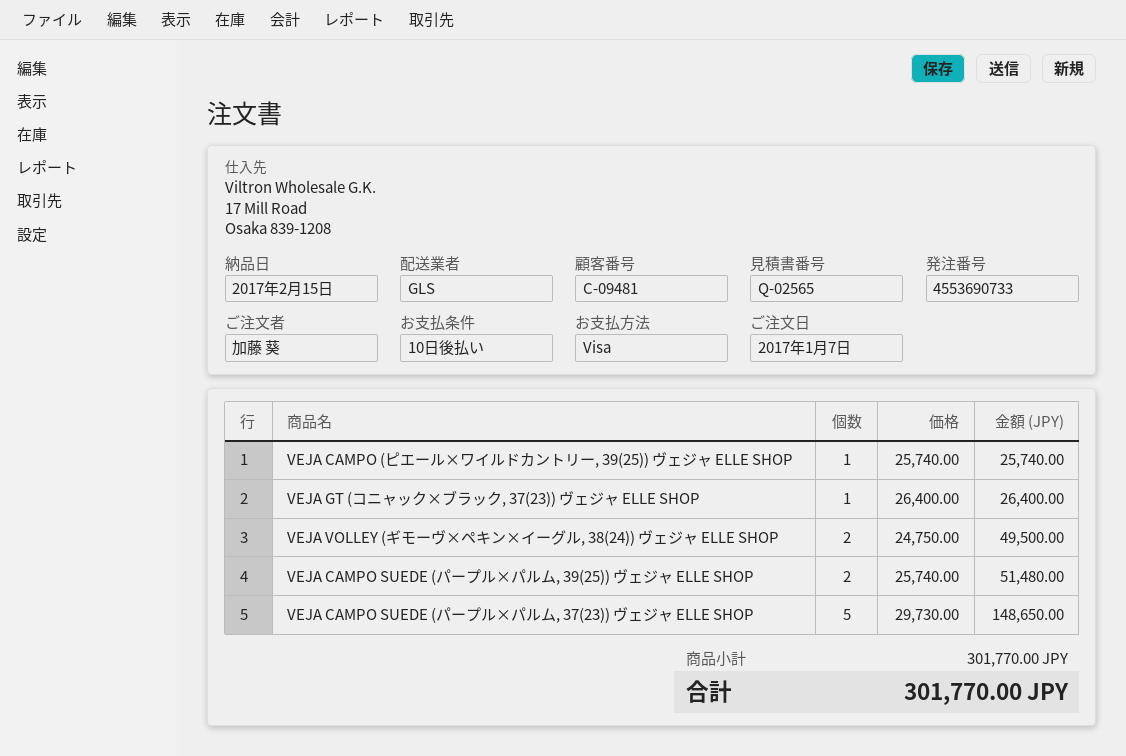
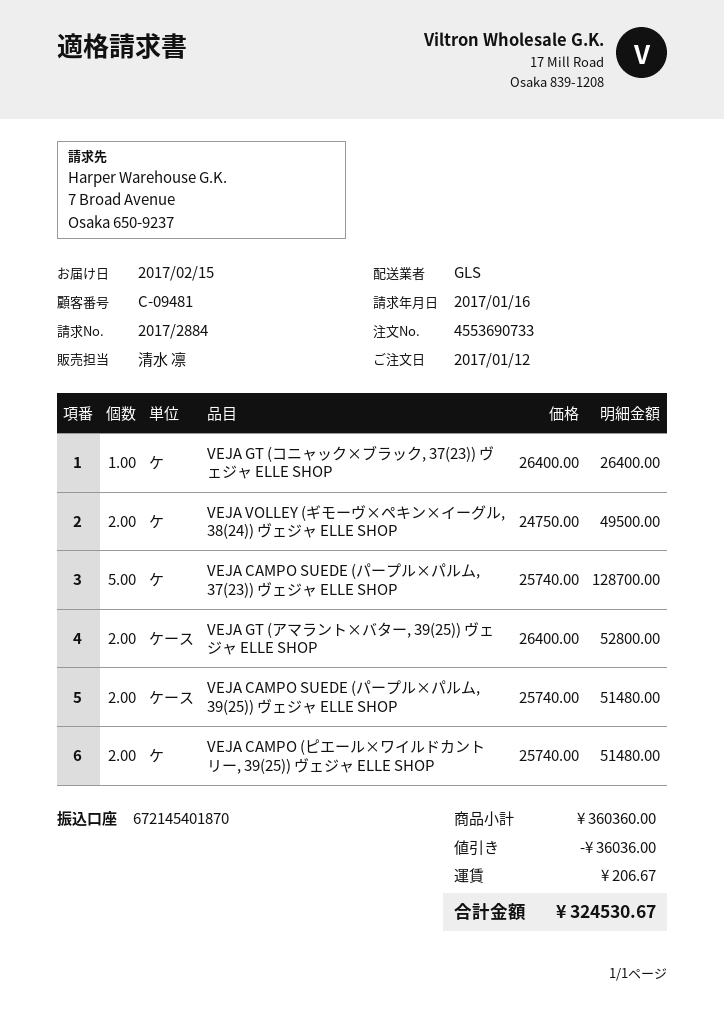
order date: 2017-01-07 -> 2017-01-12
VEJA CAMPO (ピエール×ワイルドカントリー, 39(25)) ヴェジャ ELLE SHOP: 1 x 25740.00 = 25740.00 -> 2 x 25740.00 = 51480.00
VEJA CAMPO SUEDE (パープル×パルム, 37(23)) ヴェジャ ELLE SHOP: 5 x 29730.00 = 148650.00 -> 5 x 25740.00 = 128700.00
VEJA GT (アマラント×バター, 39(25)) ヴェジャ ELLE SHOP: none -> 2 x 26400.00 = 52800.00
subtotal: 301770.00 -> 360360.00
discount: none -> 36036.00
shipping: none -> 206.67
total: 301770.00 -> 324530.67

